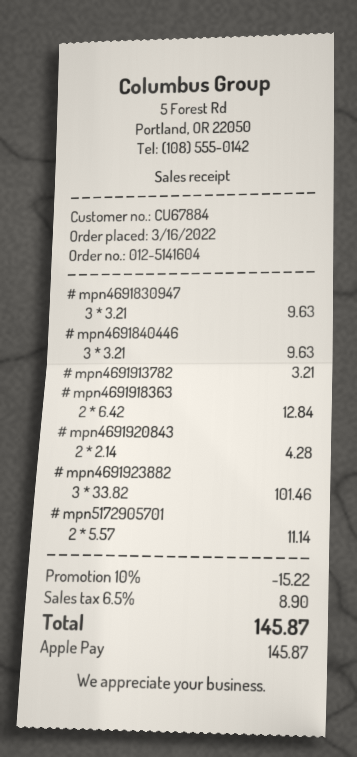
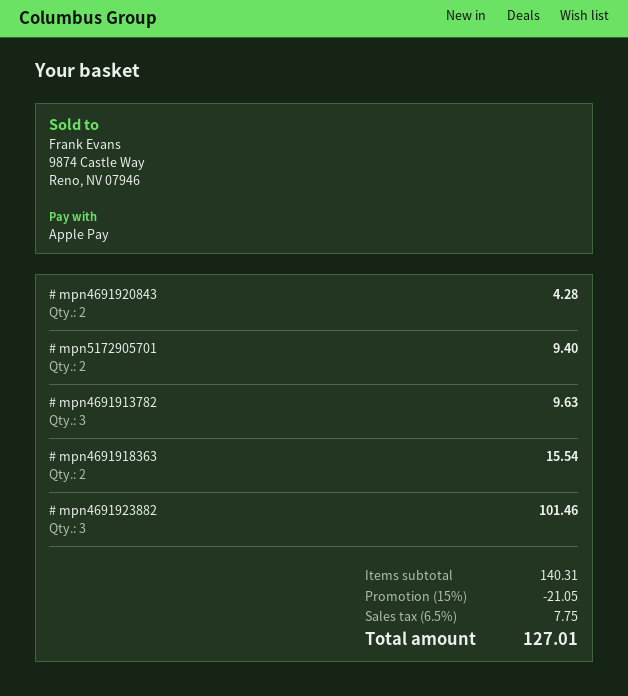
# mpn4691830947: 3 for 9.63 -> none
# mpn4691840446: 3 for 9.63 -> none
# mpn4691913782: 1 for 3.21 -> 3 for 9.63
# mpn4691918363: 2 for 12.84 -> 2 for 15.54
# mpn5172905701: 2 for 11.14 -> 2 for 9.40
discount: 10% = 15.22 -> 15% = 21.05
tax: 6.5% = 8.90 -> 6.5% = 7.75
total: 145.87 -> 127.01

